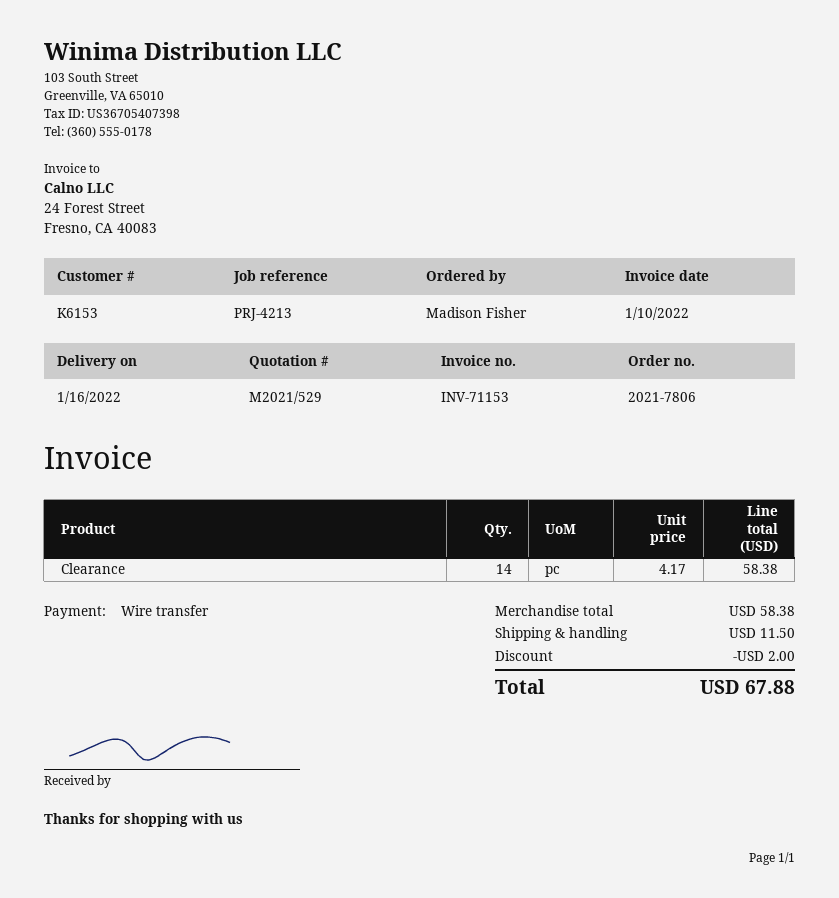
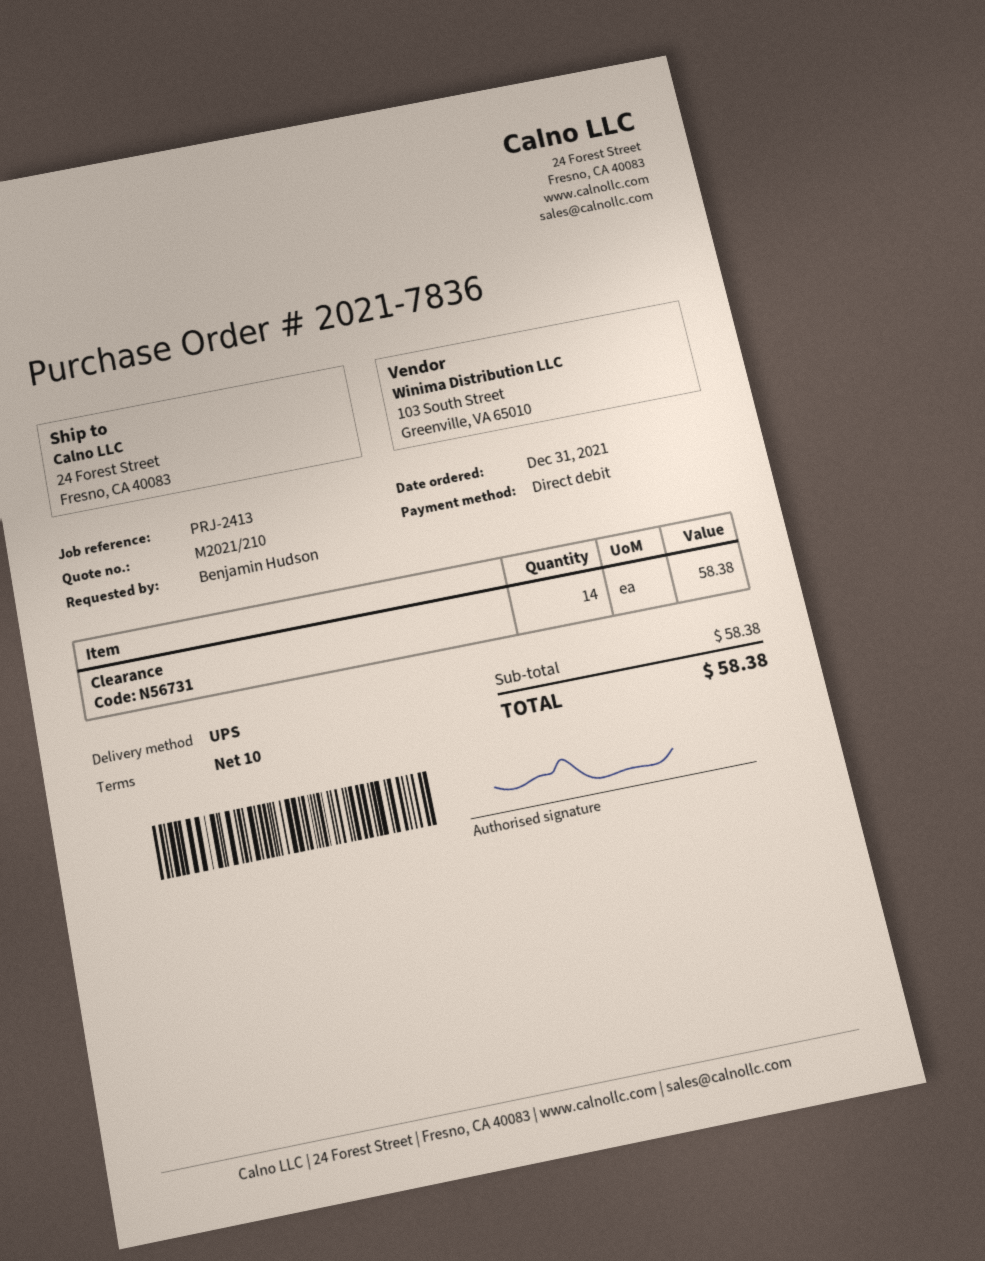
quote number: M2021/529 -> M2021/210
order number: 2021-7806 -> 2021-7836
reference: PRJ-4213 -> PRJ-2413
ordered by: Madison Fisher -> Benjamin Hudson
payment method: bank transfer -> direct debit
discount: 2.00 -> none
shipping: 11.50 -> none
total: 67.88 -> 58.38

